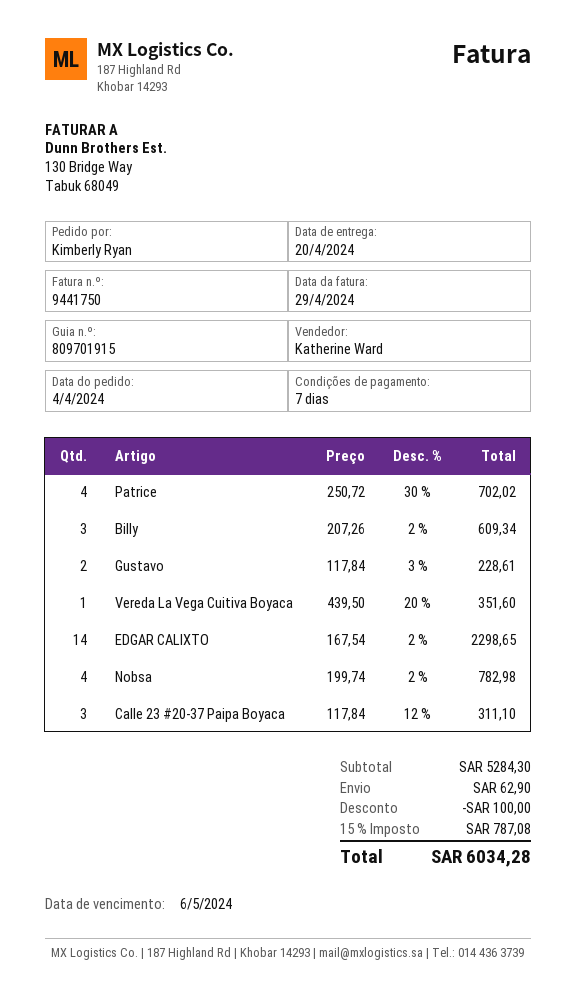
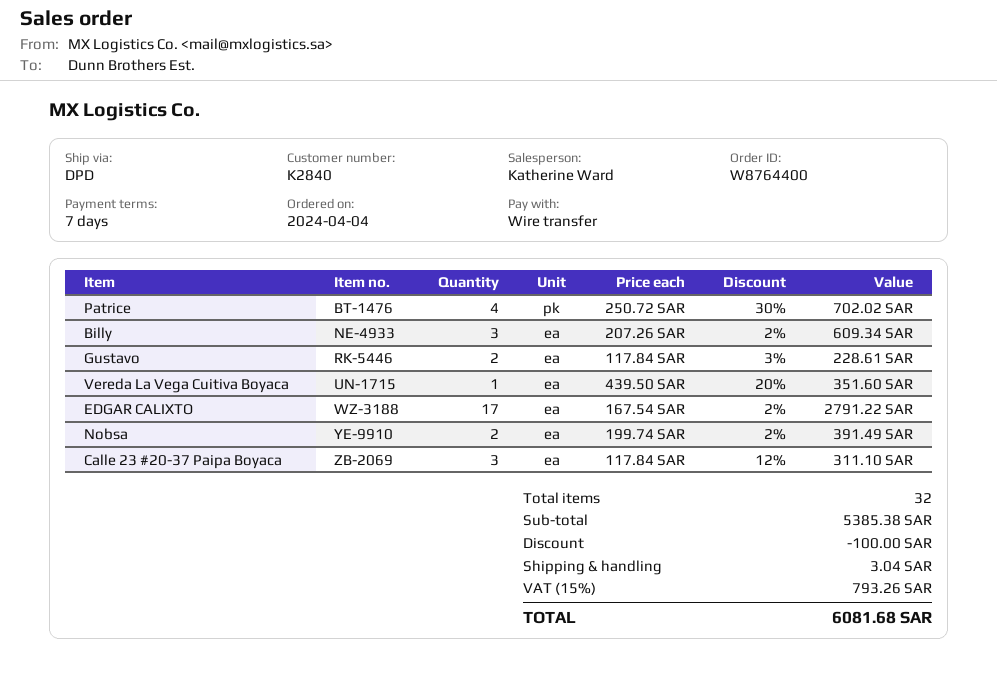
EDGAR CALIXTO: 14 x 167.54 - 2% = 2298.65 -> 17 x 167.54 - 2% = 2791.22
Nobsa: 4 x 199.74 - 2% = 782.98 -> 2 x 199.74 - 2% = 391.49
subtotal: 5284.30 -> 5385.38
shipping: 62.90 -> 3.04
tax: 15% = 787.08 -> 15% = 793.26
total: 6034.28 -> 6081.68

